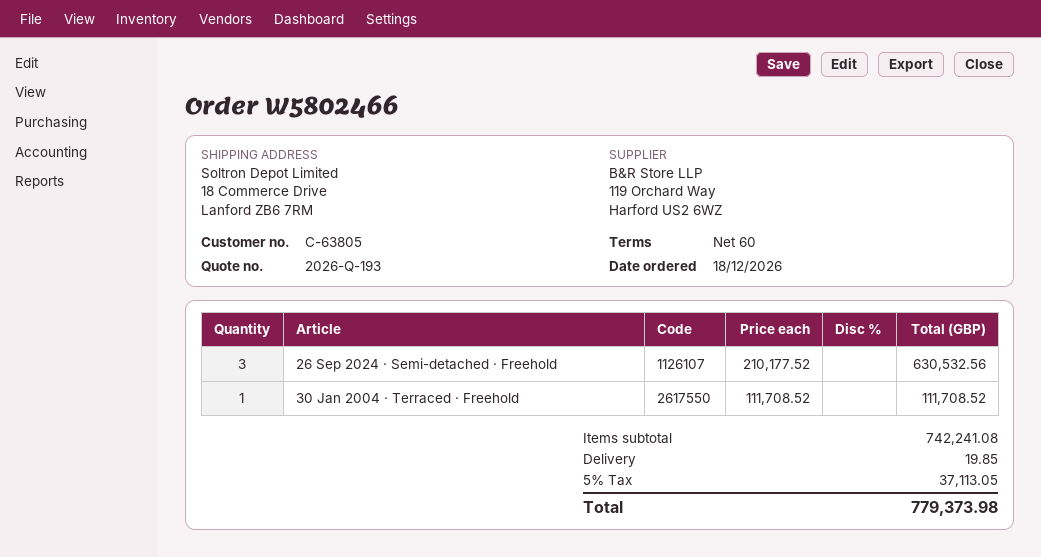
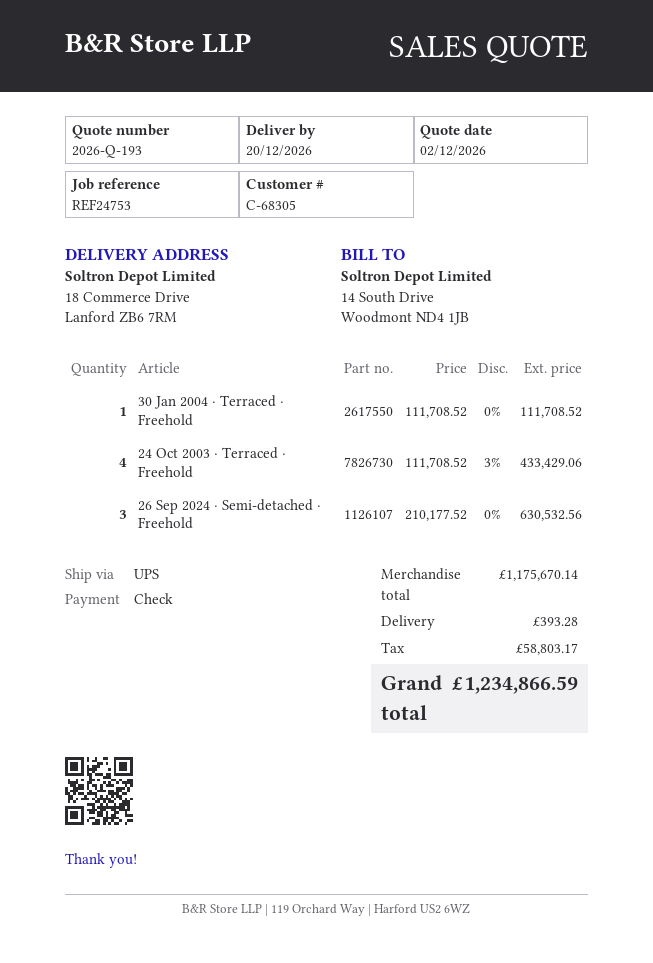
customer number: C-63805 -> C-68305
24 Oct 2003 · Terraced · Freehold: none -> 4 x 111708.52 - 3% = 433429.06
subtotal: 742241.08 -> 1175670.14
shipping: 19.85 -> 393.28
tax: 37113.05 -> 58803.17
total: 779373.98 -> 1234866.59

